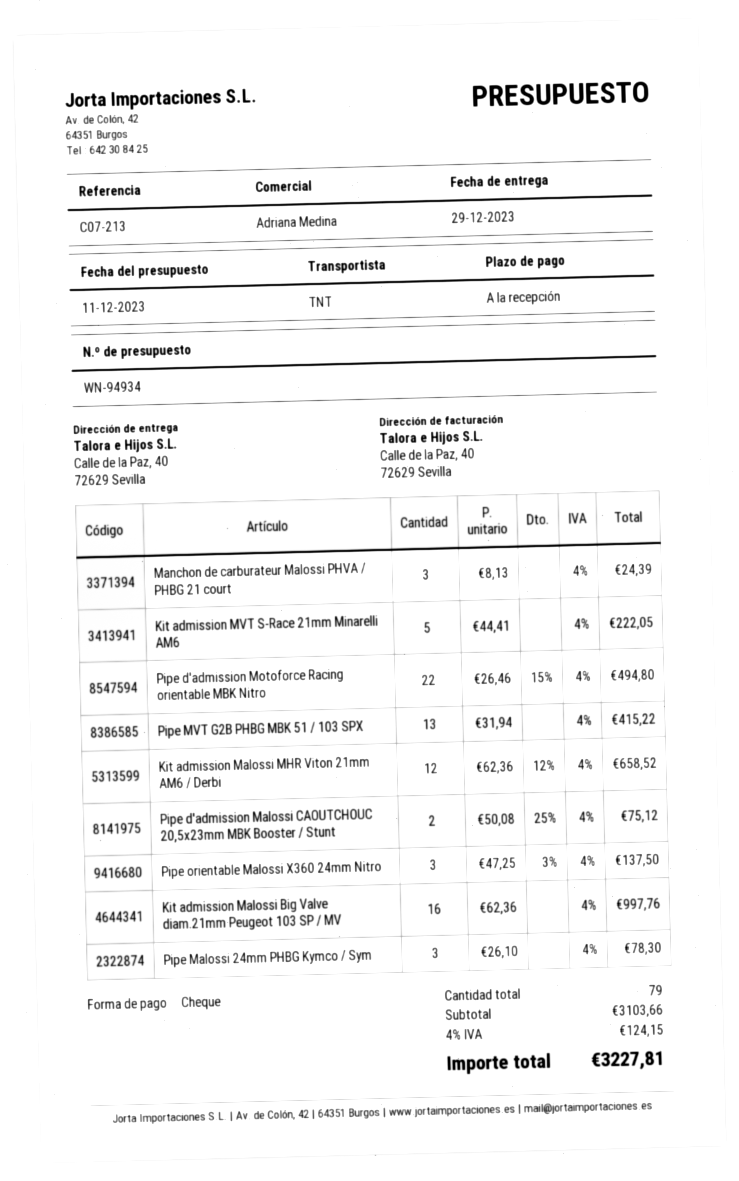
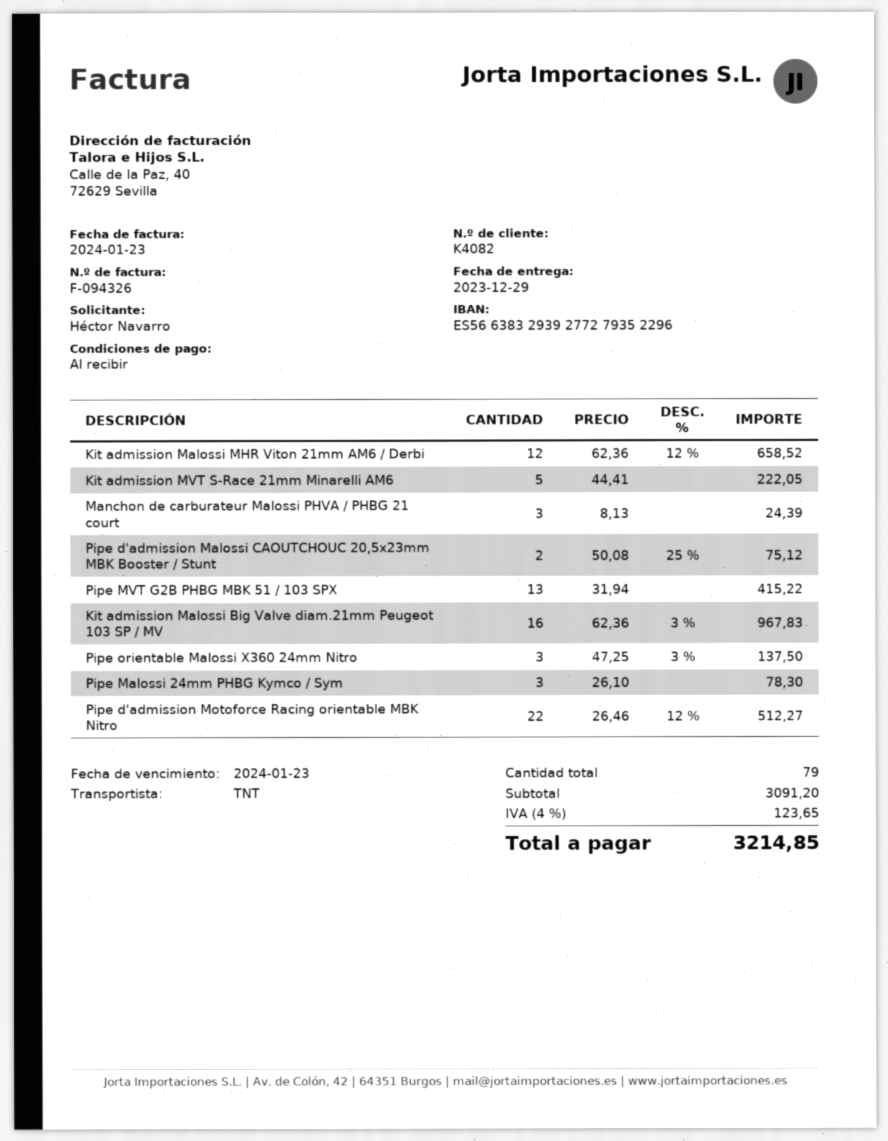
Pipe d'admission Motoforce Racing orientable MBK Nitro: 22 x 26.46 - 15% = 494.80 -> 22 x 26.46 - 12% = 512.27
Kit admission Malossi Big Valve diam.21mm Peugeot 103 SP / MV: 16 x 62.36 = 997.76 -> 16 x 62.36 - 3% = 967.83
subtotal: 3103.66 -> 3091.20
tax: 4% = 124.15 -> 4% = 123.65
total: 3227.81 -> 3214.85

